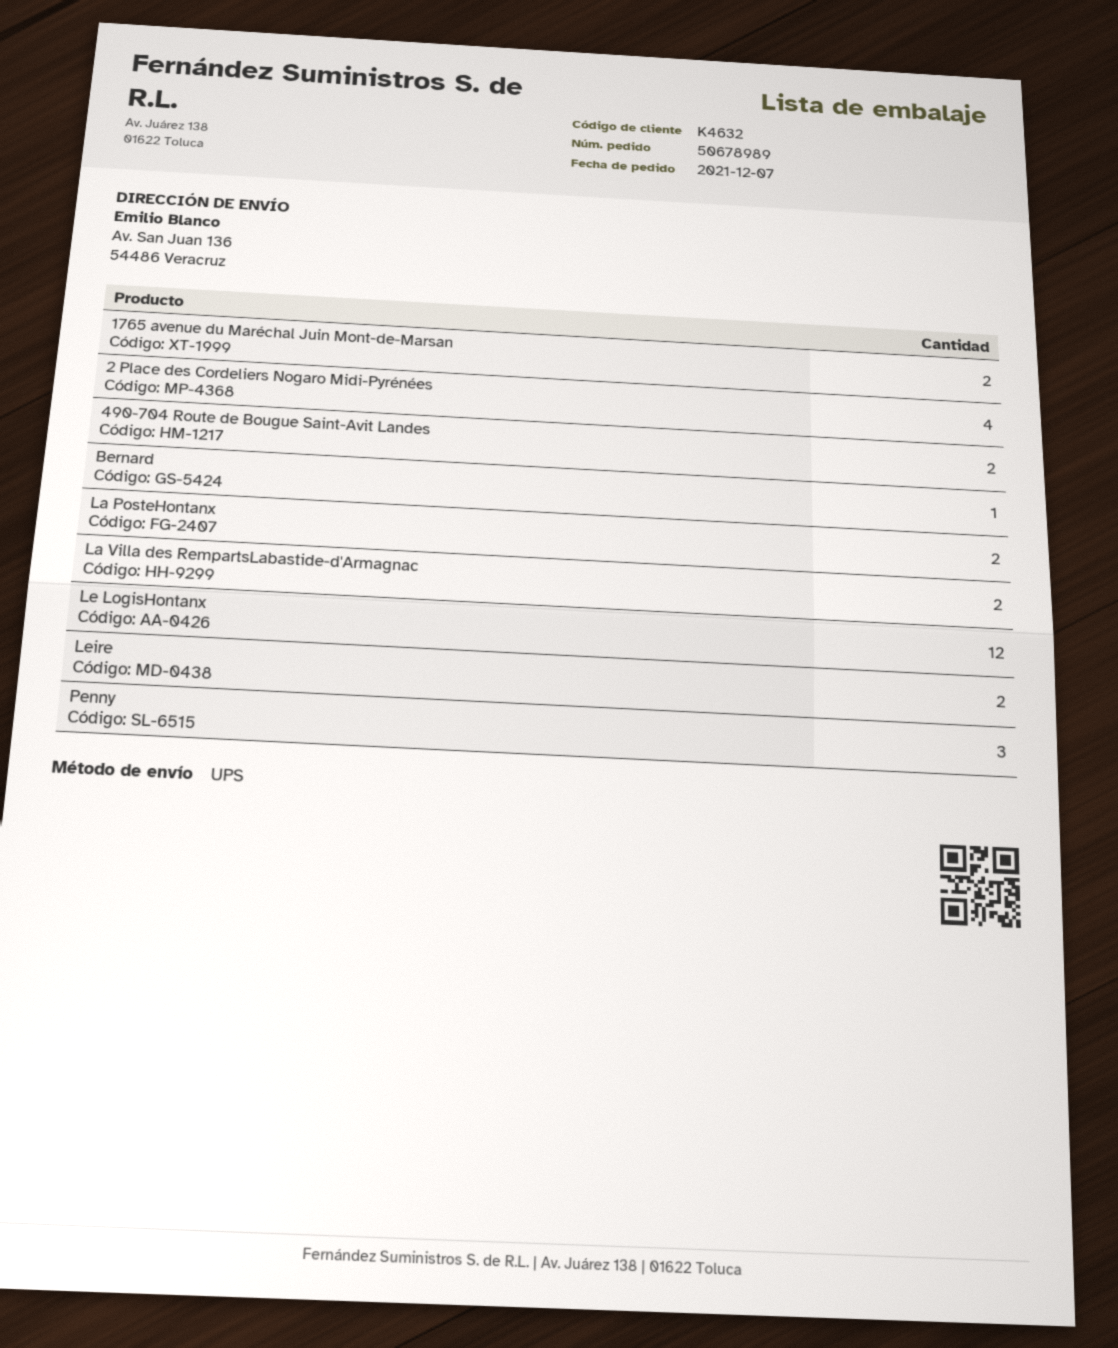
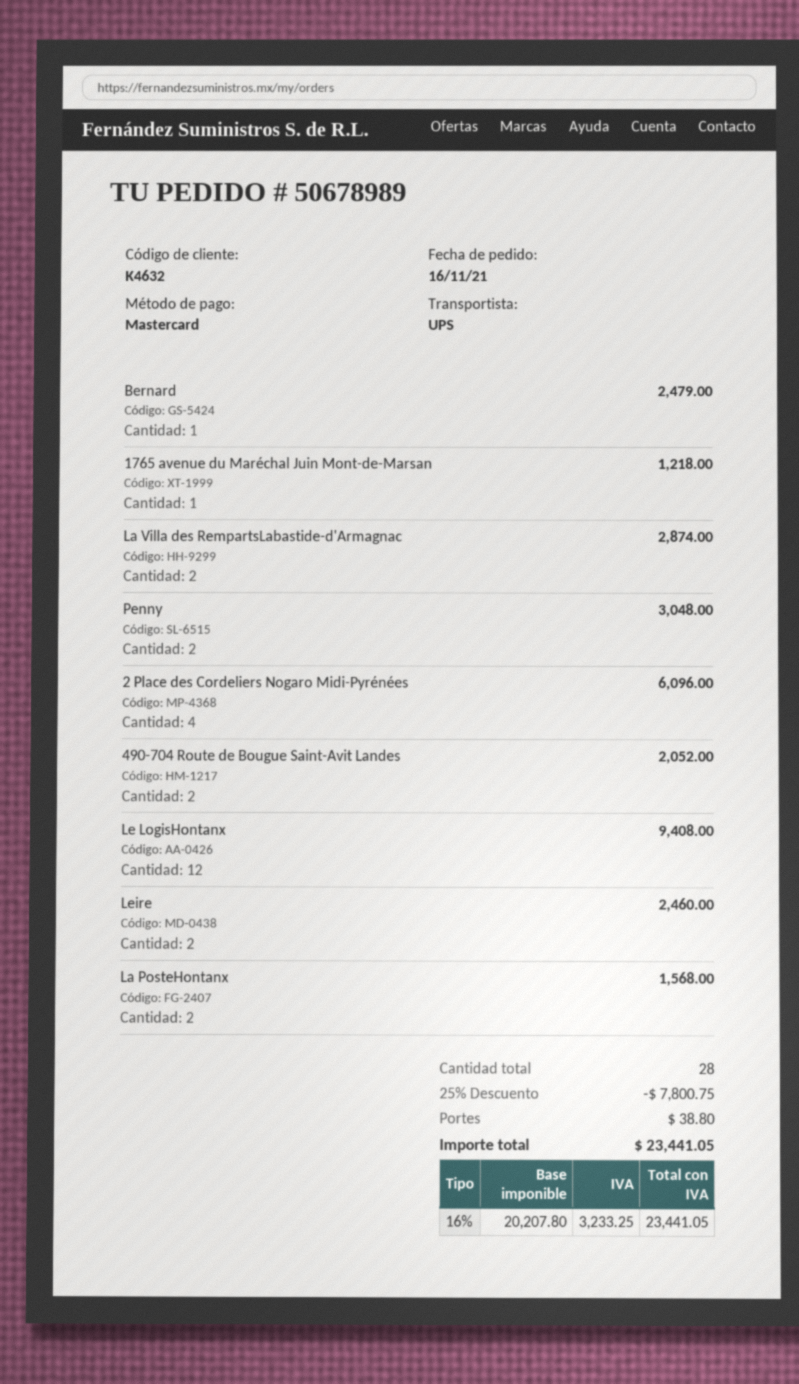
order date: 2021-12-07 -> 2021-11-16
1765 avenue du Maréchal Juin Mont-de-Marsan: 2 -> 1
Penny: 3 -> 2

